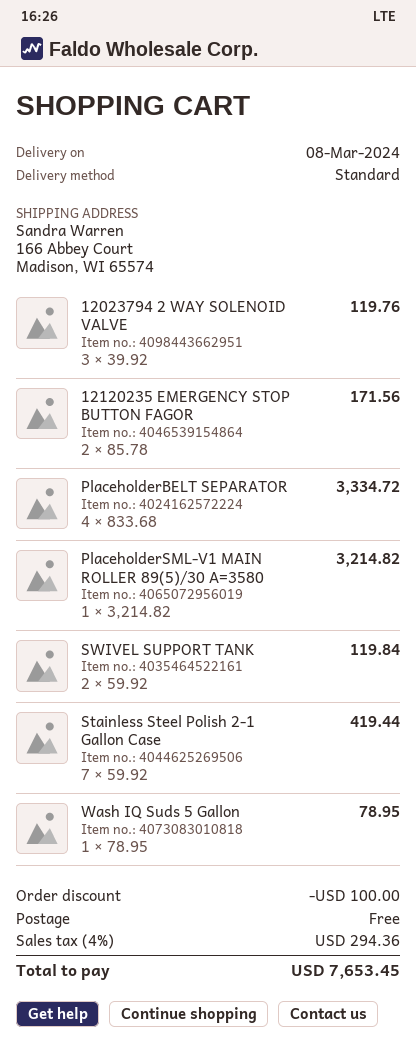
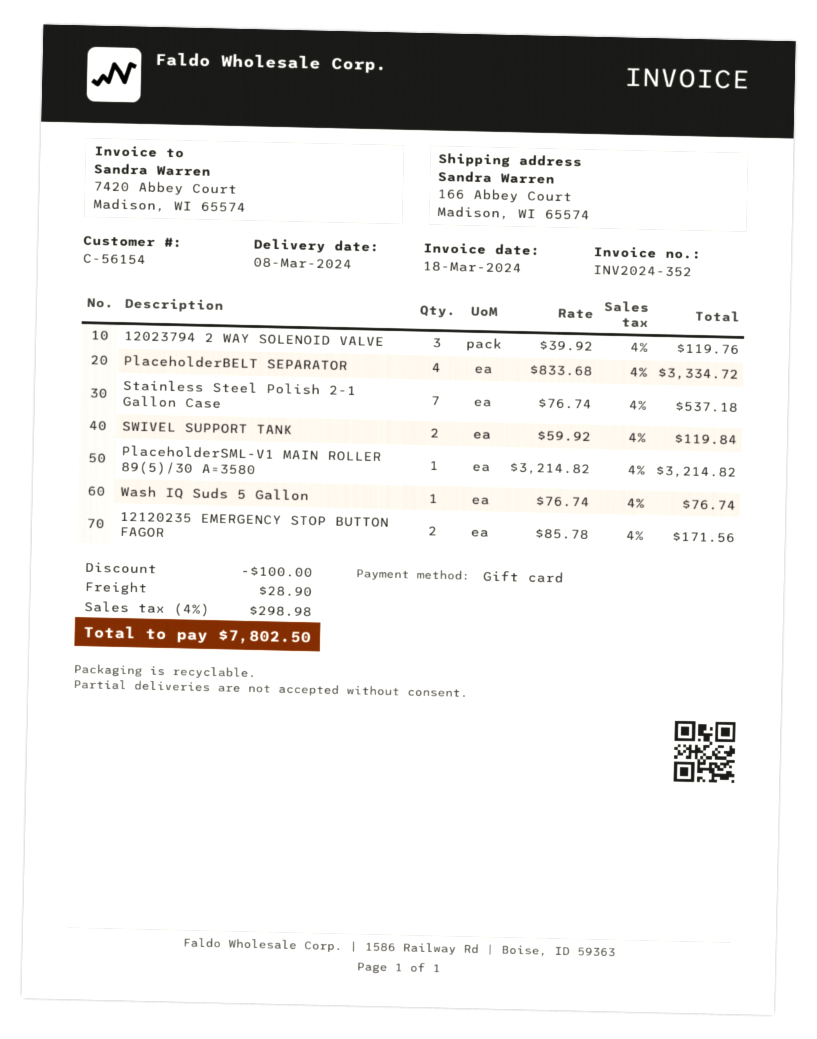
Stainless Steel Polish 2-1 Gallon Case: 7 x 59.92 = 419.44 -> 7 x 76.74 = 537.18
Wash IQ Suds 5 Gallon: 1 x 78.95 = 78.95 -> 1 x 76.74 = 76.74
shipping: 0.00 -> 28.90
tax: 4% = 294.36 -> 4% = 298.98
total: 7653.45 -> 7802.50

